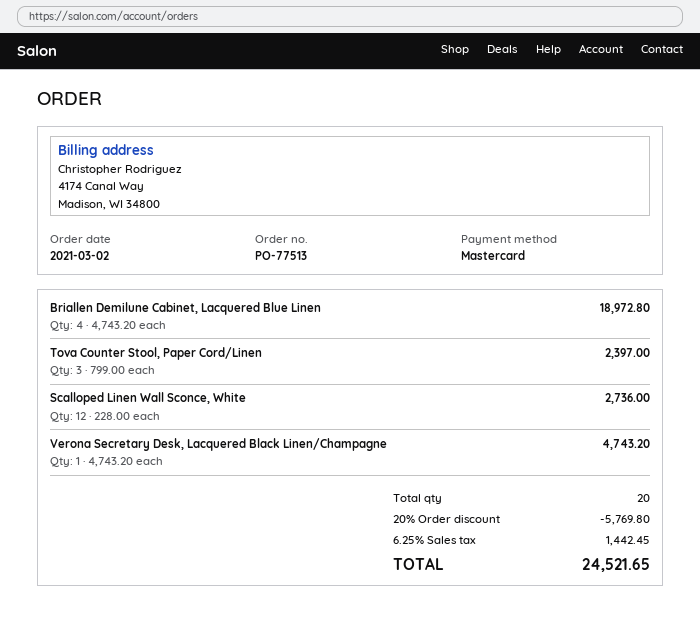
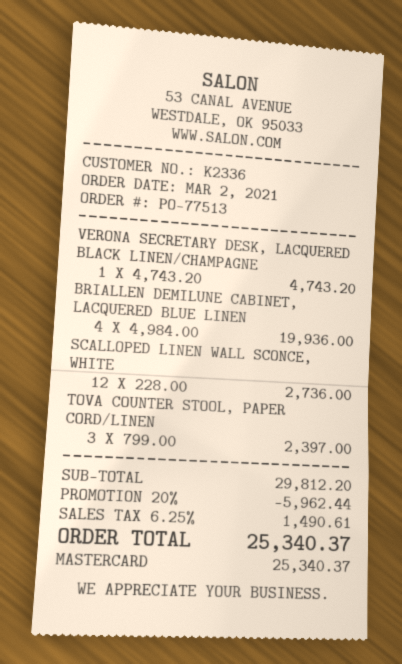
Briallen Demilune Cabinet, Lacquered Blue Linen: 4 x 4743.20 = 18972.80 -> 4 x 4984.00 = 19936.00
discount: 20% = 5769.80 -> 20% = 5962.44
tax: 6.25% = 1442.45 -> 6.25% = 1490.61
total: 24521.65 -> 25340.37

